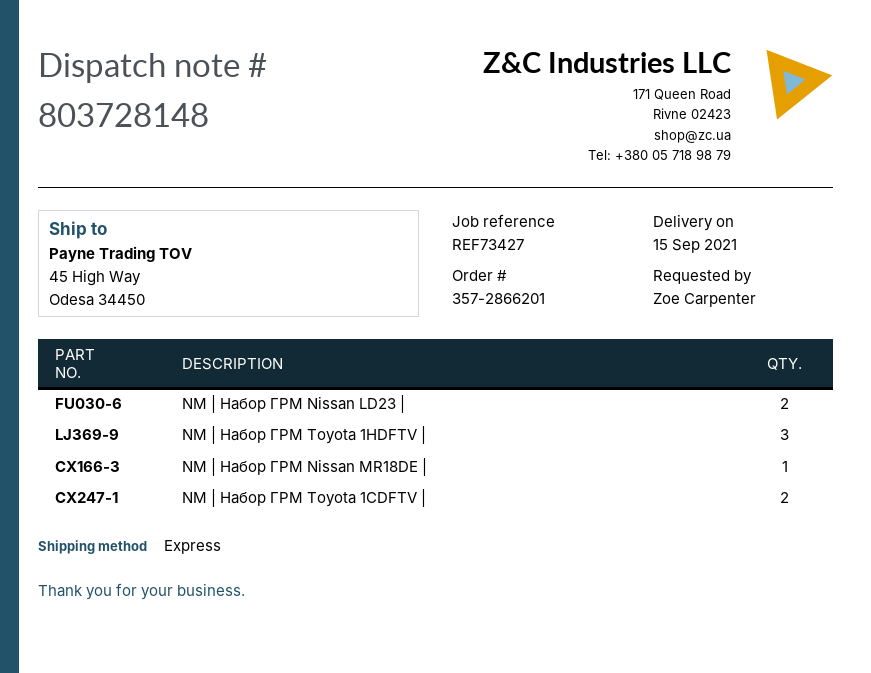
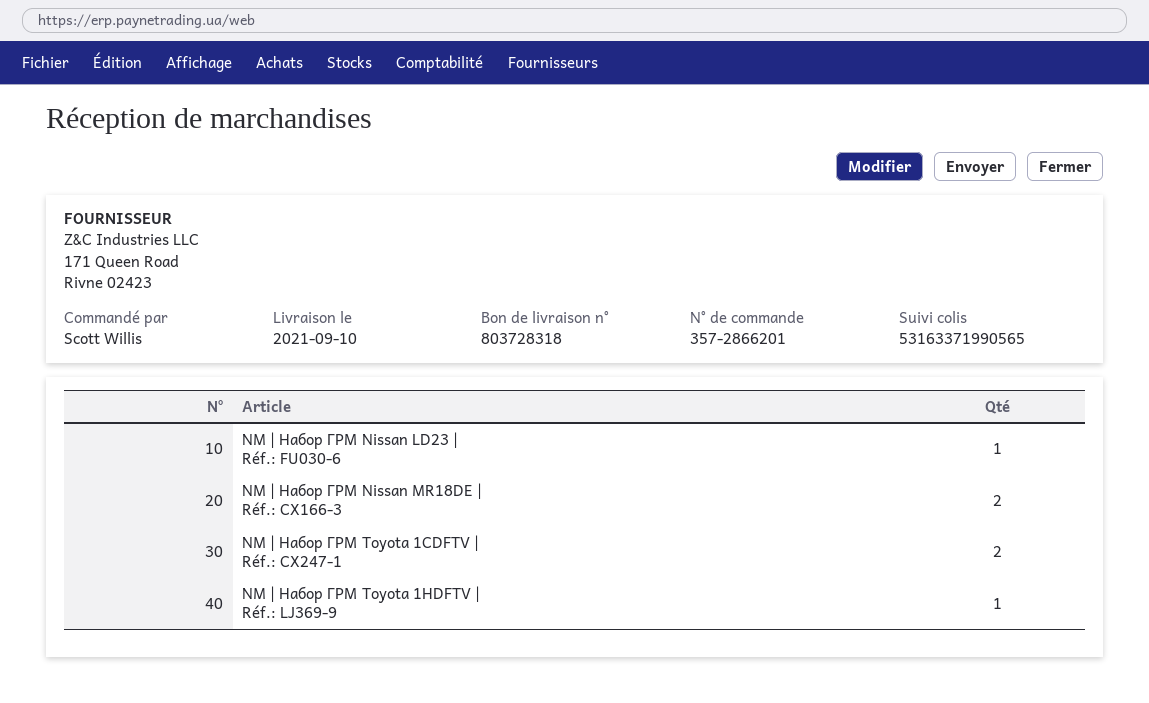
delivery note number: 803728148 -> 803728318
delivery date: 2021-09-15 -> 2021-09-10
ordered by: Zoe Carpenter -> Scott Willis
NM | Набор ГРМ Nissan LD23 |: 2 -> 1
NM | Набор ГРМ Toyota 1HDFTV |: 3 -> 1
NM | Набор ГРМ Nissan MR18DE |: 1 -> 2

